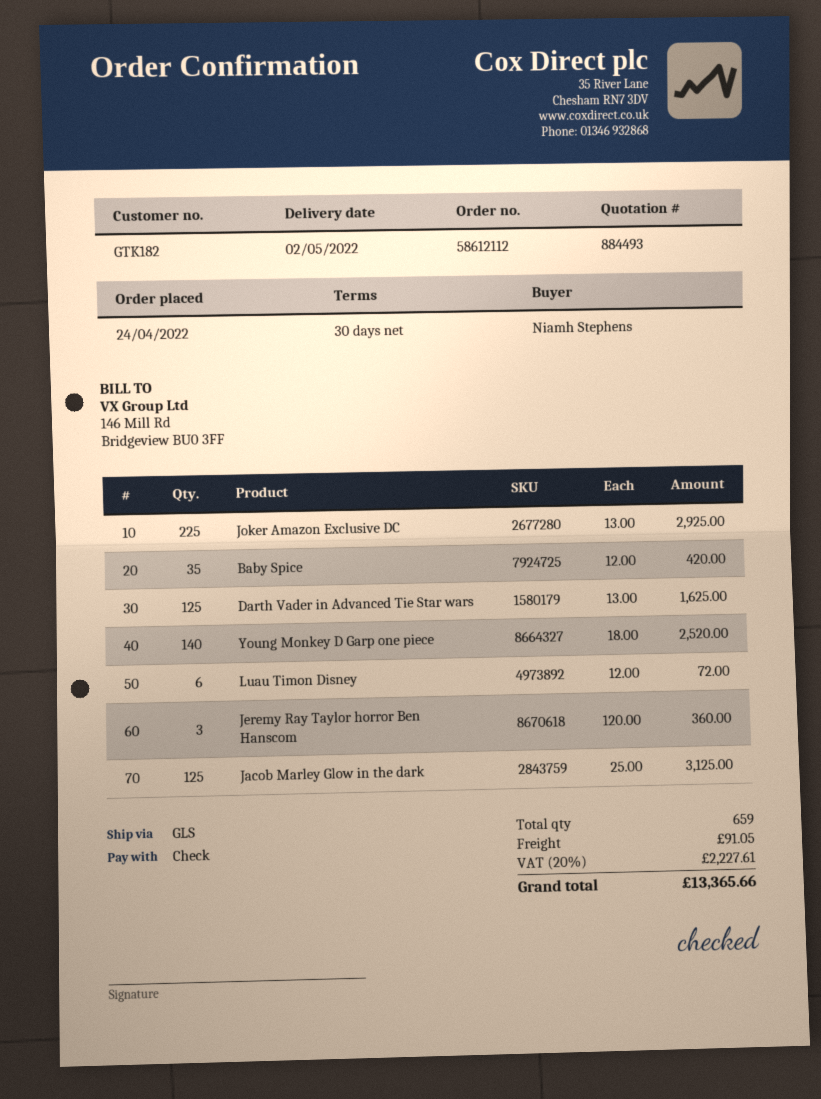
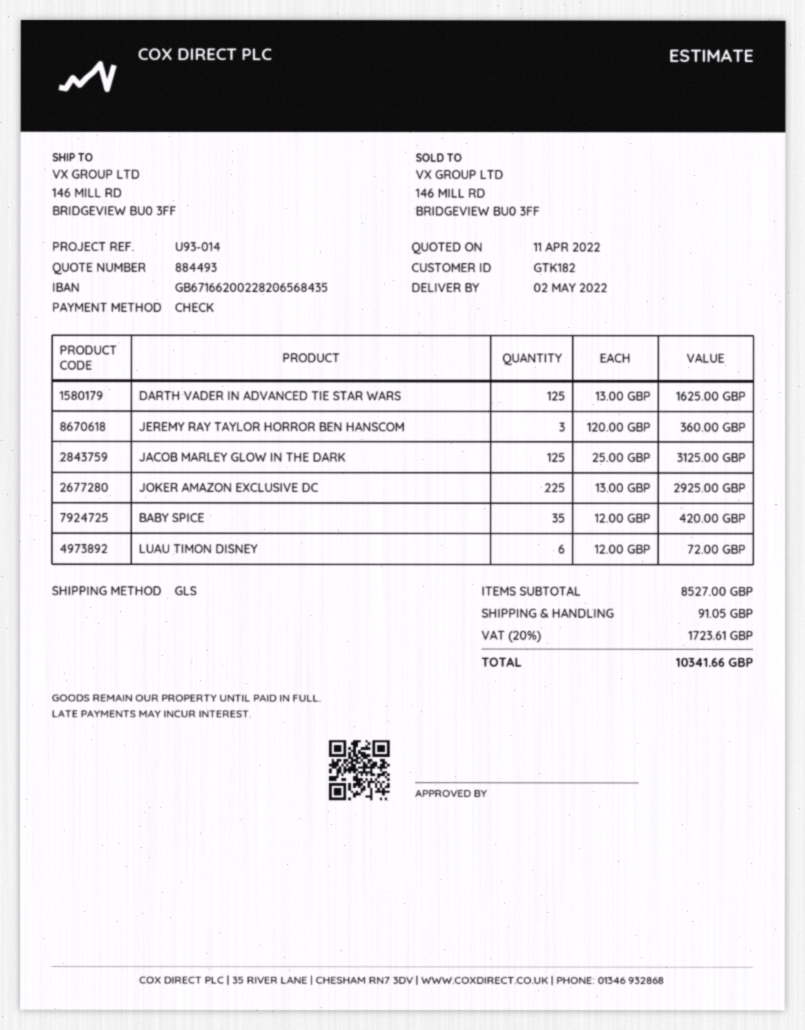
Young Monkey D Garp one piece: 140 x 18.00 = 2520.00 -> none
tax: 20% = 2227.61 -> 20% = 1723.61
total: 13365.66 -> 10341.66

